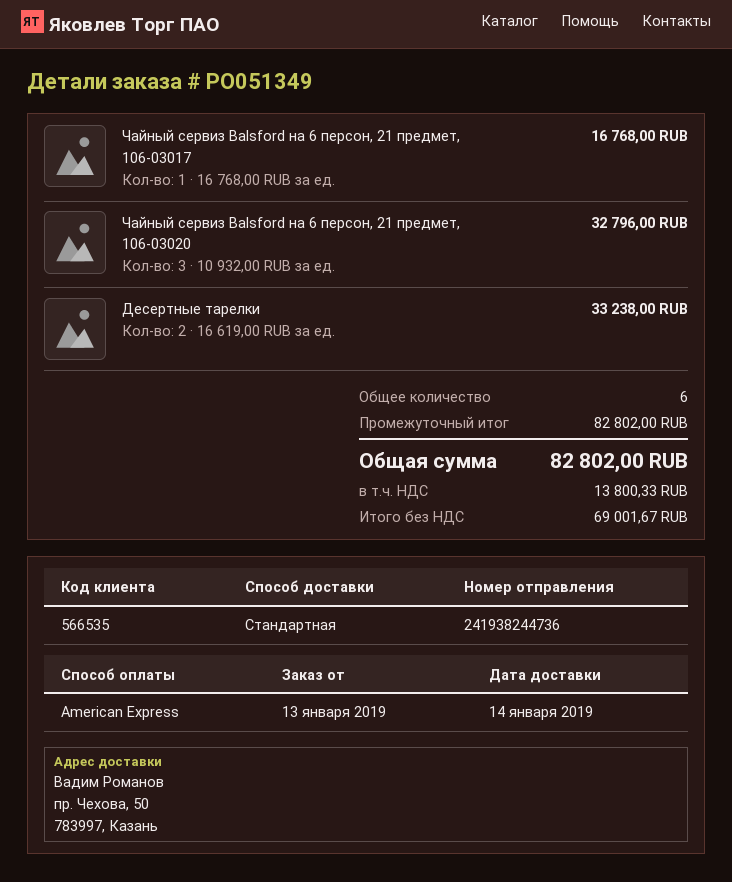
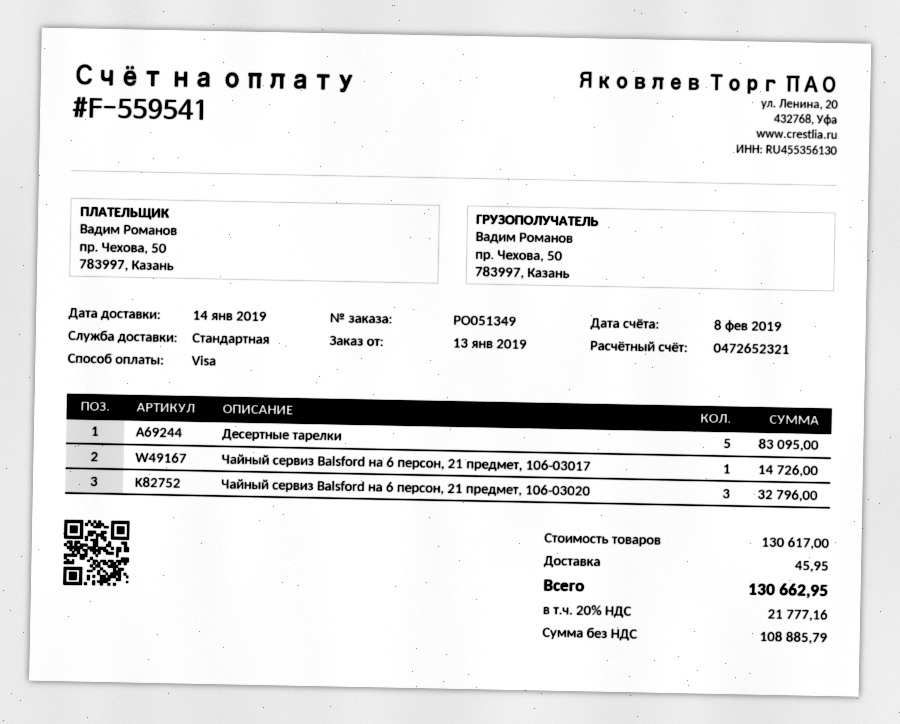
payment method: American Express -> Visa
Чайный сервиз Balsford на 6 персон, 21 предмет, 106-03017: 1 for 16768.00 -> 1 for 14726.00
Десертные тарелки: 2 for 33238.00 -> 5 for 83095.00
subtotal: 82802.00 -> 130617.00
shipping: none -> 45.95
net: 69001.67 -> 108885.79
tax: 13800.33 -> 21777.16
total: 82802.00 -> 130662.95

